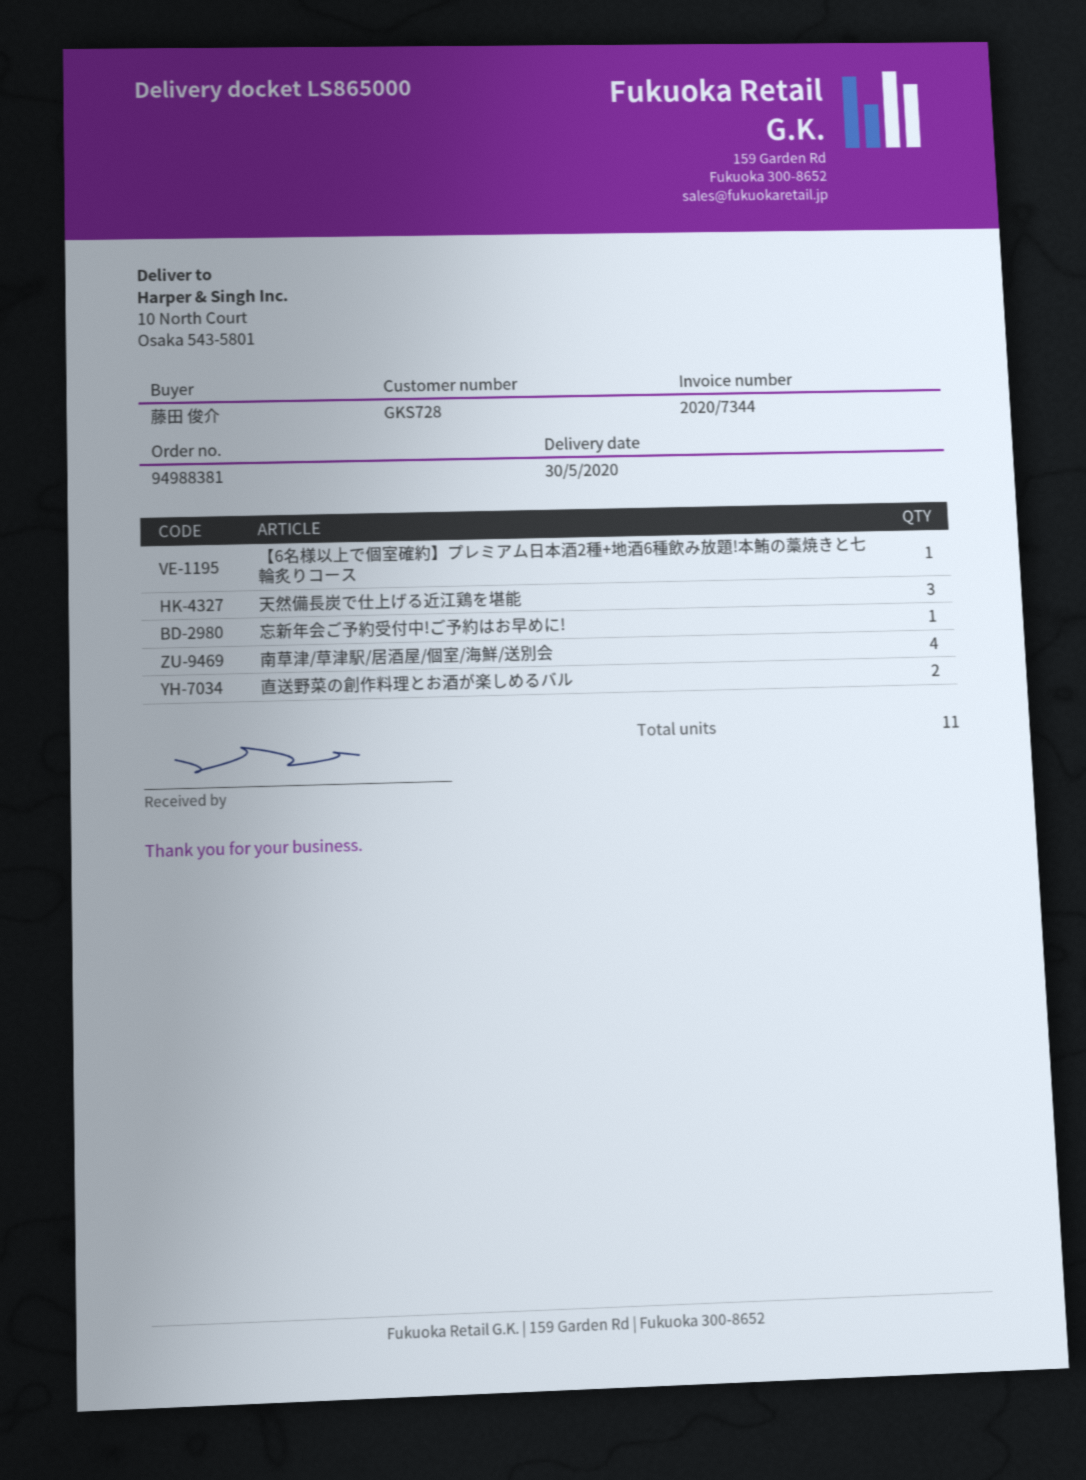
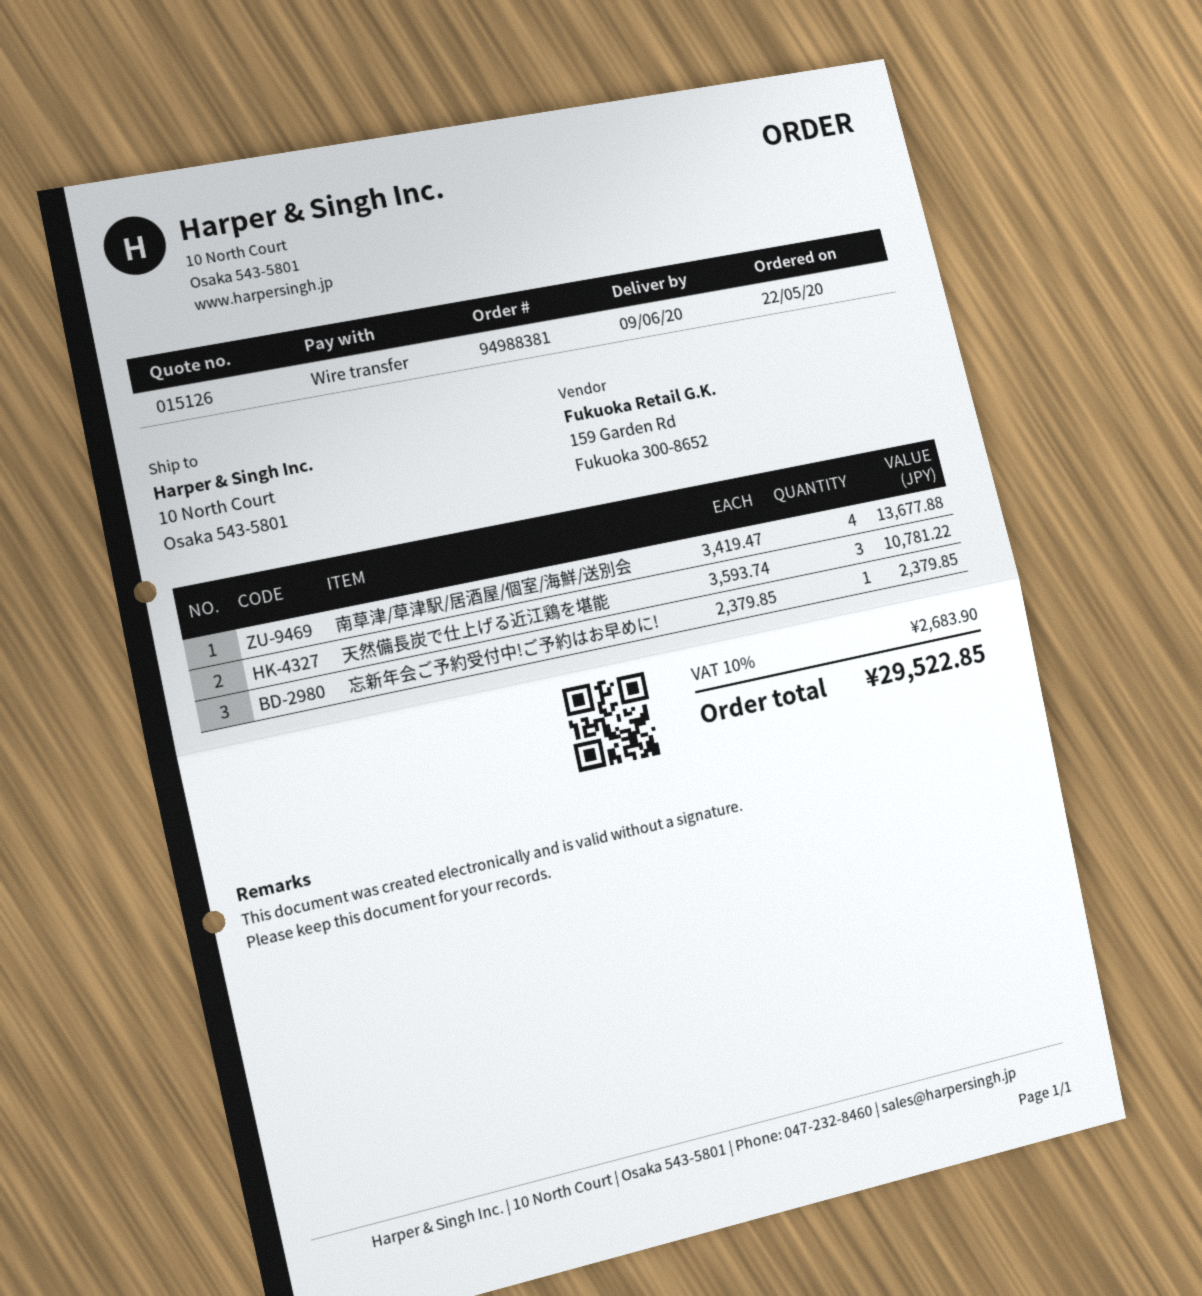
delivery date: 2020-05-30 -> 2020-06-09
【6名様以上で個室確約】プレミアム日本酒2種+地酒6種飲み放題!本鮪の藁焼きと七輪炙りコース: 1 -> none
直送野菜の創作料理とお酒が楽しめるバル: 2 -> none

